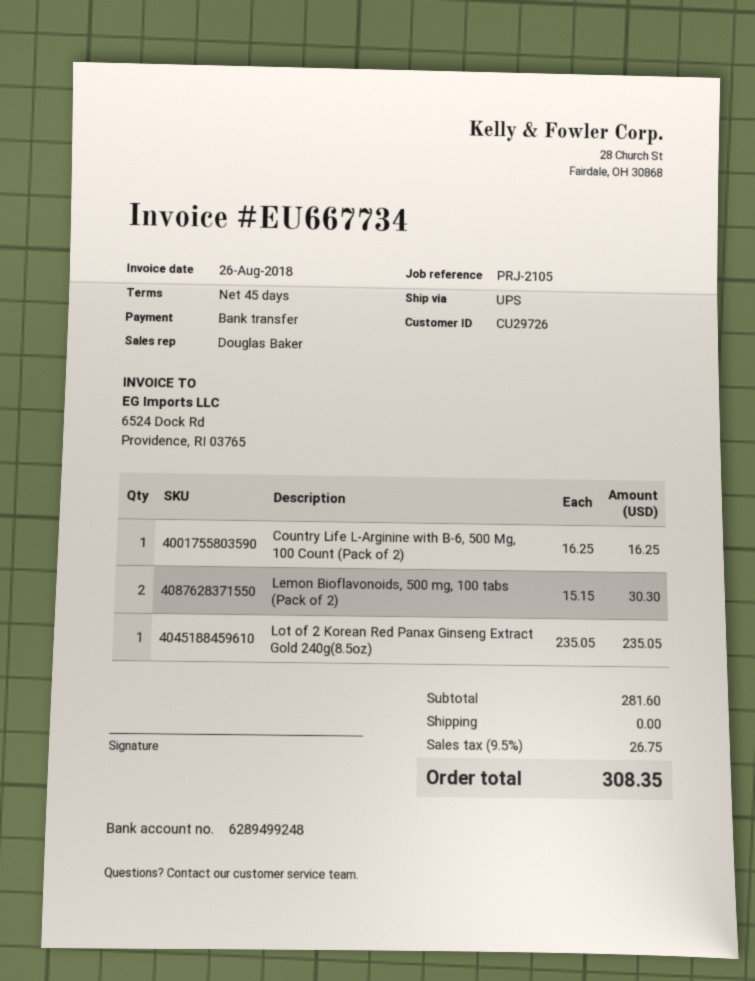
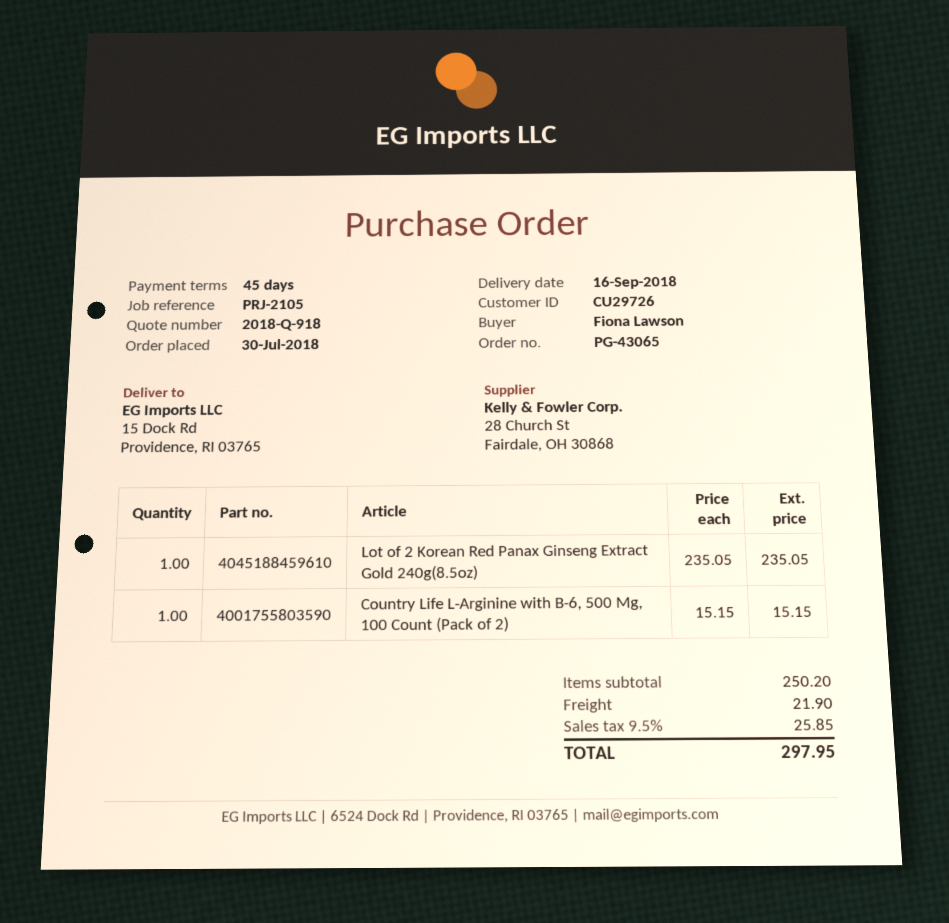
Country Life L-Arginine with B-6, 500 Mg, 100 Count (Pack of 2): 1 x 16.25 = 16.25 -> 1 x 15.15 = 15.15
Lemon Bioflavonoids, 500 mg, 100 tabs (Pack of 2): 2 x 15.15 = 30.30 -> none
subtotal: 281.60 -> 250.20
shipping: 0.00 -> 21.90
tax: 9.5% = 26.75 -> 9.5% = 25.85
total: 308.35 -> 297.95

